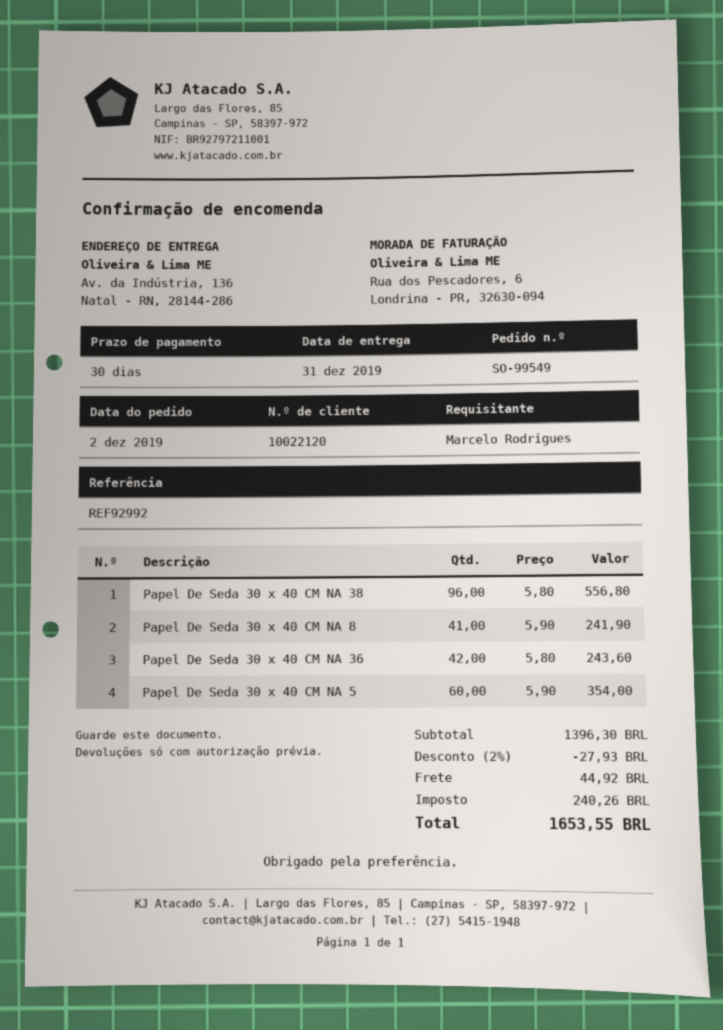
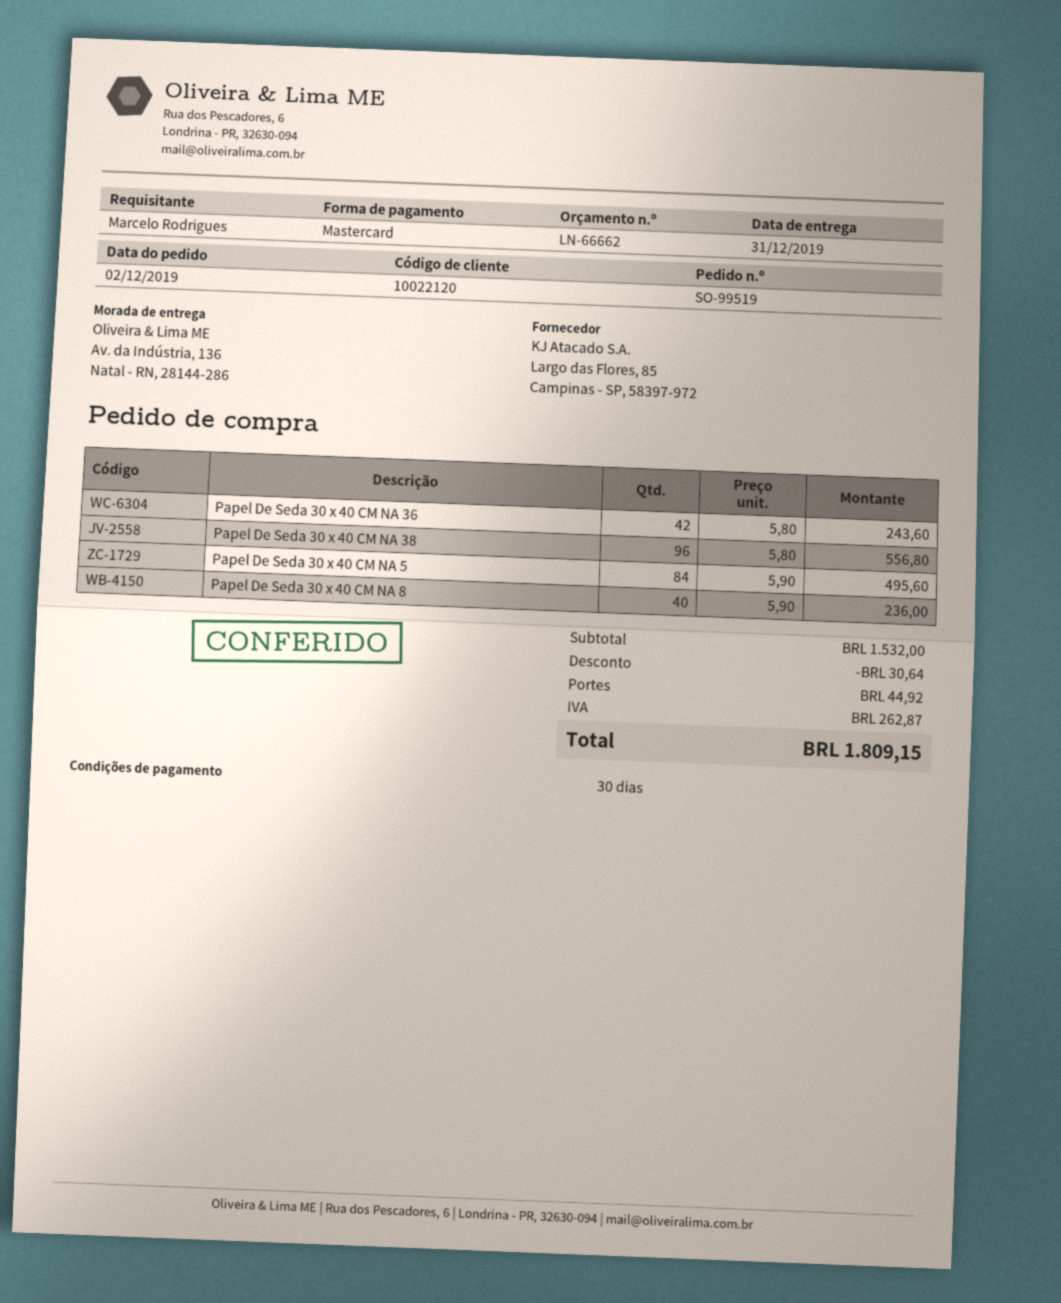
order number: SO-99549 -> SO-99519
Papel De Seda 30 x 40 CM NA 8: 41 x 5.90 = 241.90 -> 40 x 5.90 = 236.00
Papel De Seda 30 x 40 CM NA 5: 60 x 5.90 = 354.00 -> 84 x 5.90 = 495.60
subtotal: 1396.30 -> 1532.00
discount: 27.93 -> 30.64
tax: 240.26 -> 262.87
total: 1653.55 -> 1809.15

